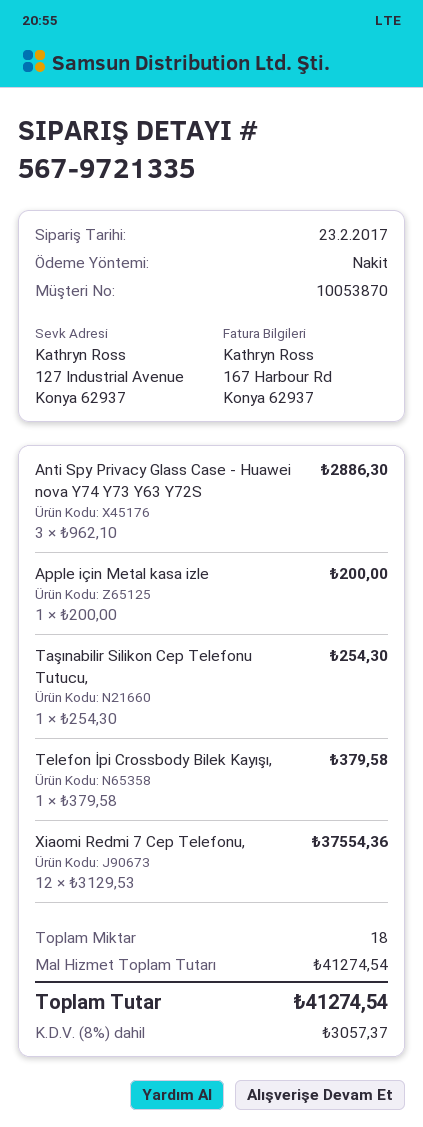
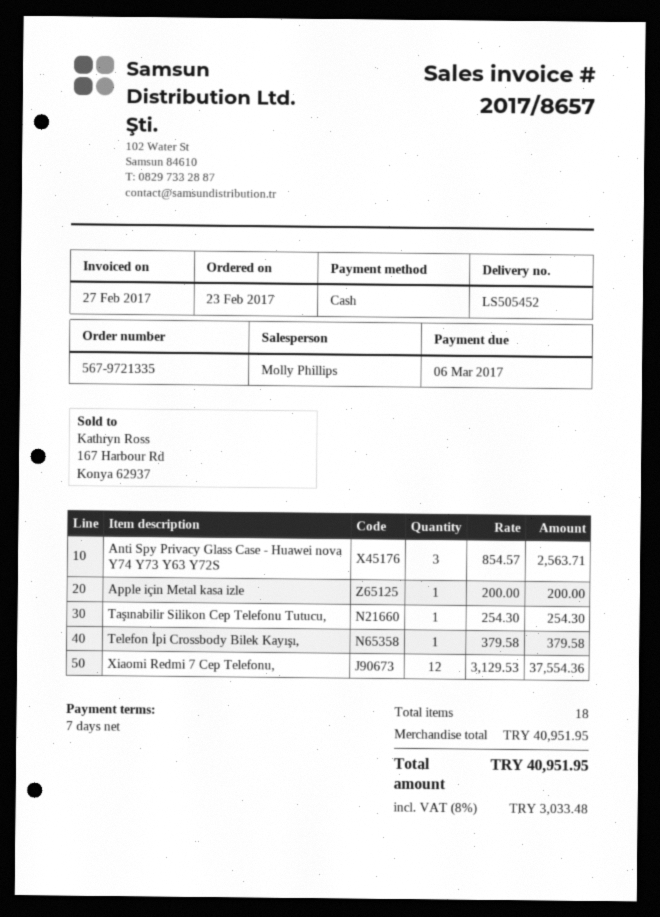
Anti Spy Privacy Glass Case - Huawei nova Y74 Y73 Y63 Y72S: 3 x 962.10 = 2886.30 -> 3 x 854.57 = 2563.71
subtotal: 41274.54 -> 40951.95
tax: 8% = 3057.37 -> 8% = 3033.48
total: 41274.54 -> 40951.95

